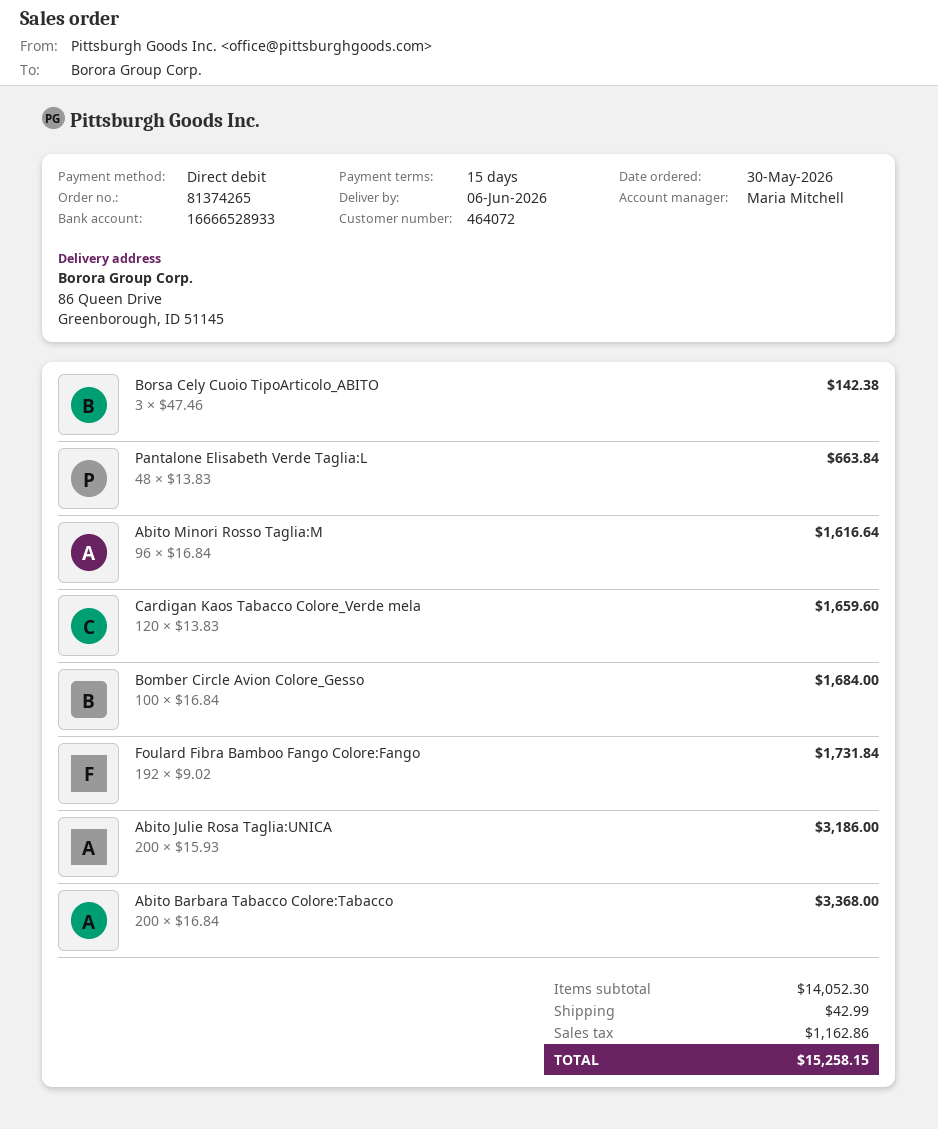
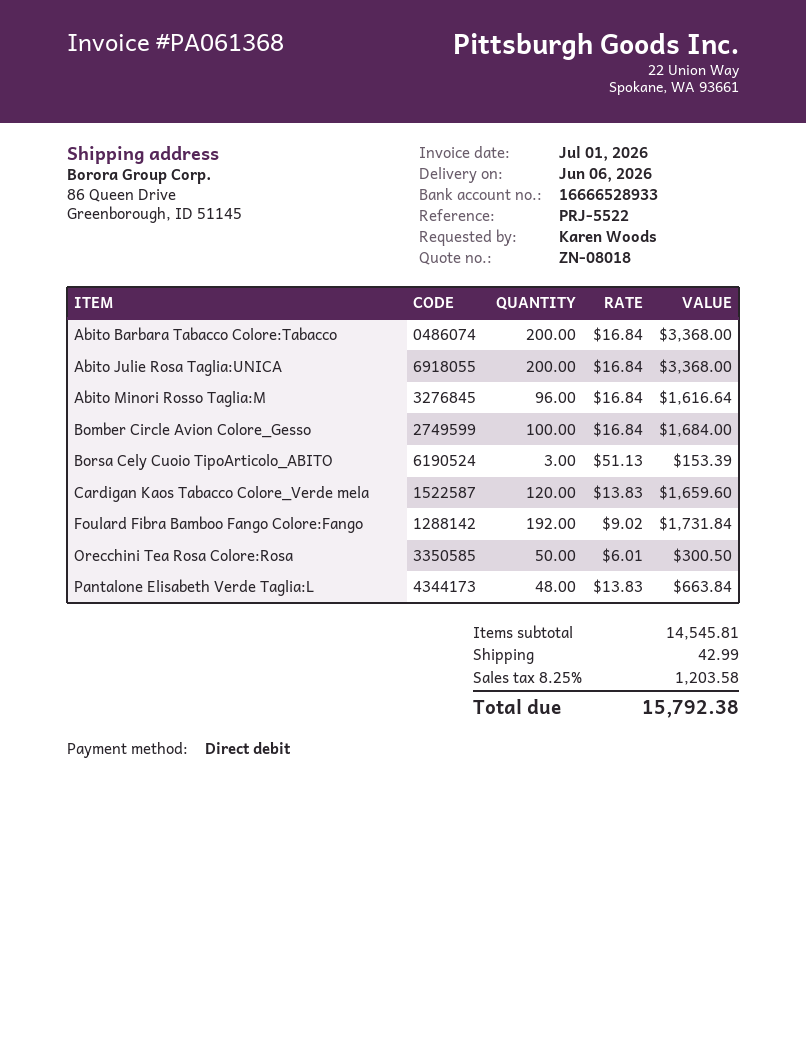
Borsa Cely Cuoio TipoArticolo_ABITO: 3 x 47.46 = 142.38 -> 3 x 51.13 = 153.39
Abito Julie Rosa Taglia:UNICA: 200 x 15.93 = 3186.00 -> 200 x 16.84 = 3368.00
Orecchini Tea Rosa Colore:Rosa: none -> 50 x 6.01 = 300.50
subtotal: 14052.30 -> 14545.81
tax: 1162.86 -> 1203.58
total: 15258.15 -> 15792.38

